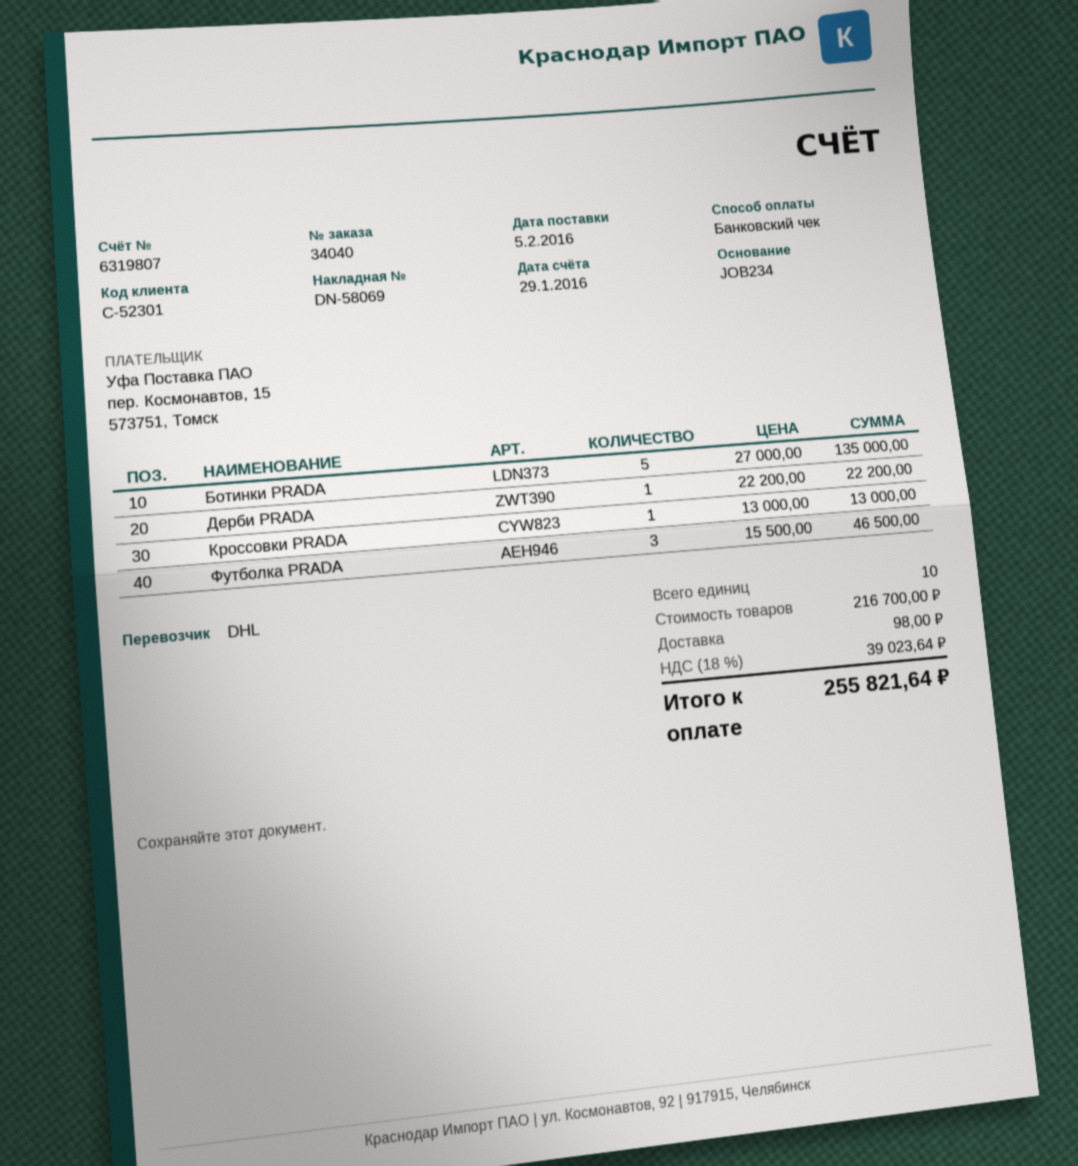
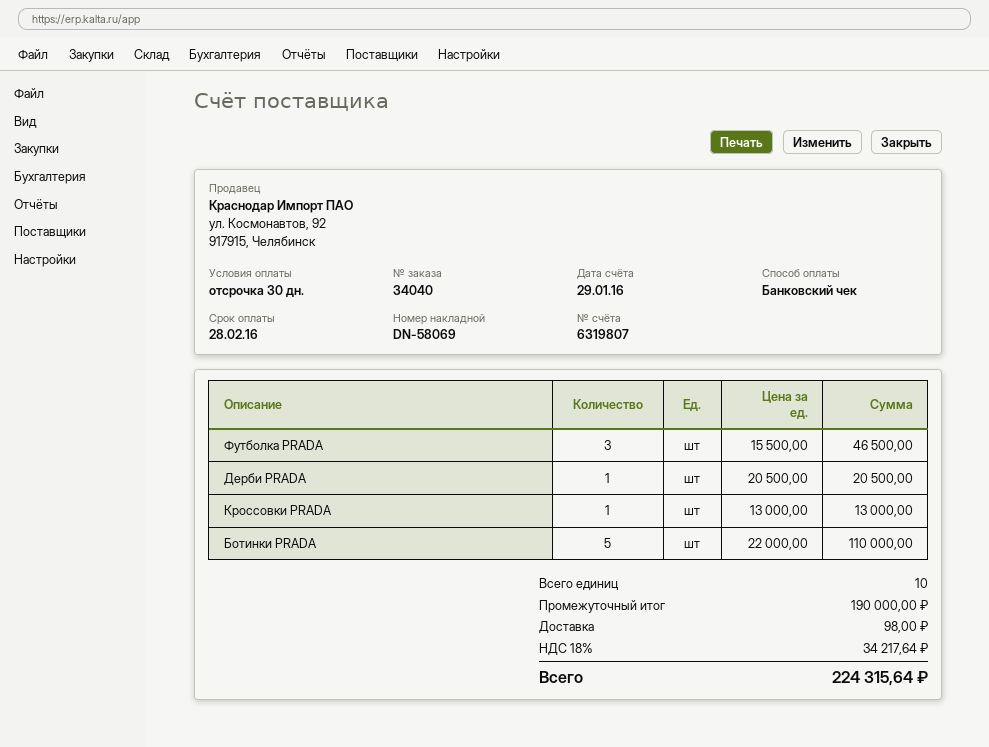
Ботинки PRADA: 5 x 27000.00 = 135000.00 -> 5 x 22000.00 = 110000.00
Дерби PRADA: 1 x 22200.00 = 22200.00 -> 1 x 20500.00 = 20500.00
subtotal: 216700.00 -> 190000.00
tax: 18% = 39023.64 -> 18% = 34217.64
total: 255821.64 -> 224315.64

